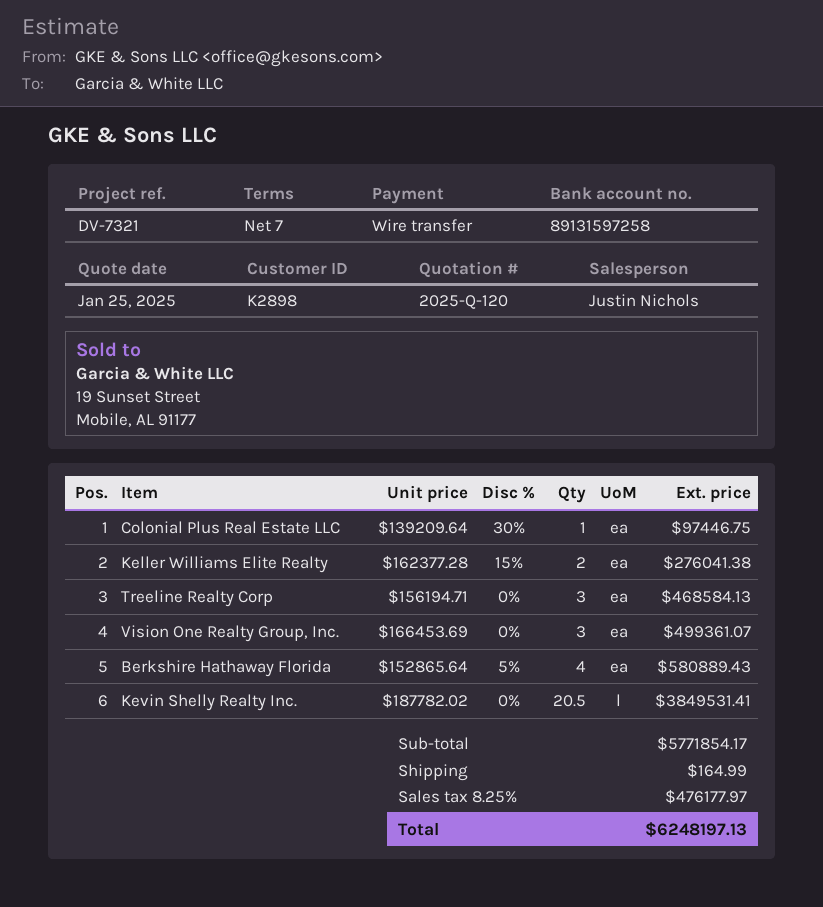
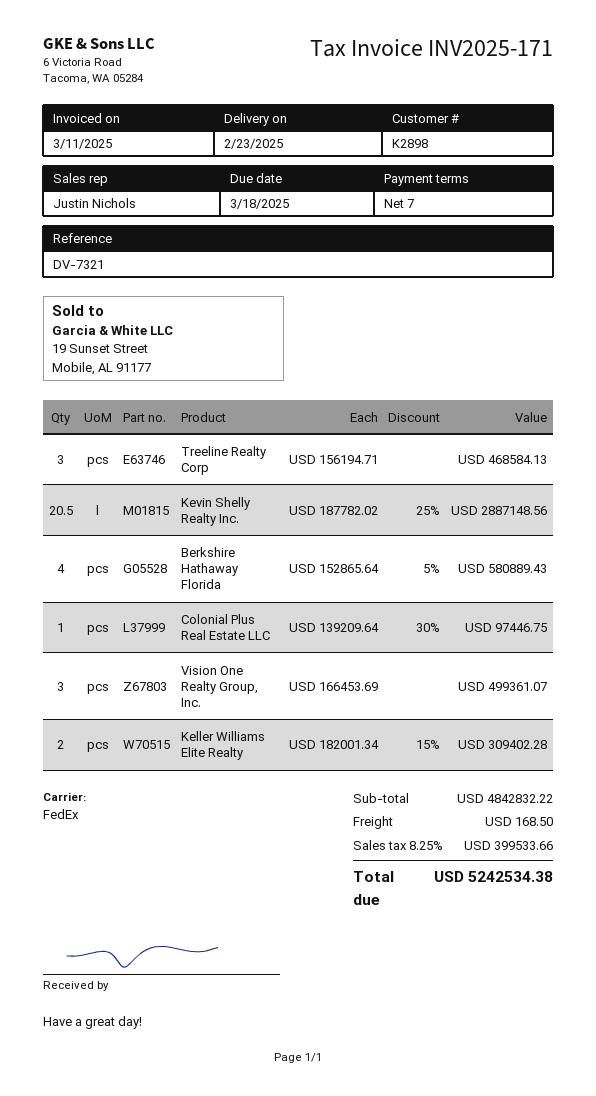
Keller Williams Elite Realty: 2 x 162377.28 - 15% = 276041.38 -> 2 x 182001.34 - 15% = 309402.28
Kevin Shelly Realty Inc.: 20.5 x 187782.02 = 3849531.41 -> 20.5 x 187782.02 - 25% = 2887148.56
subtotal: 5771854.17 -> 4842832.22
shipping: 164.99 -> 168.50
tax: 8.25% = 476177.97 -> 8.25% = 399533.66
total: 6248197.13 -> 5242534.38

